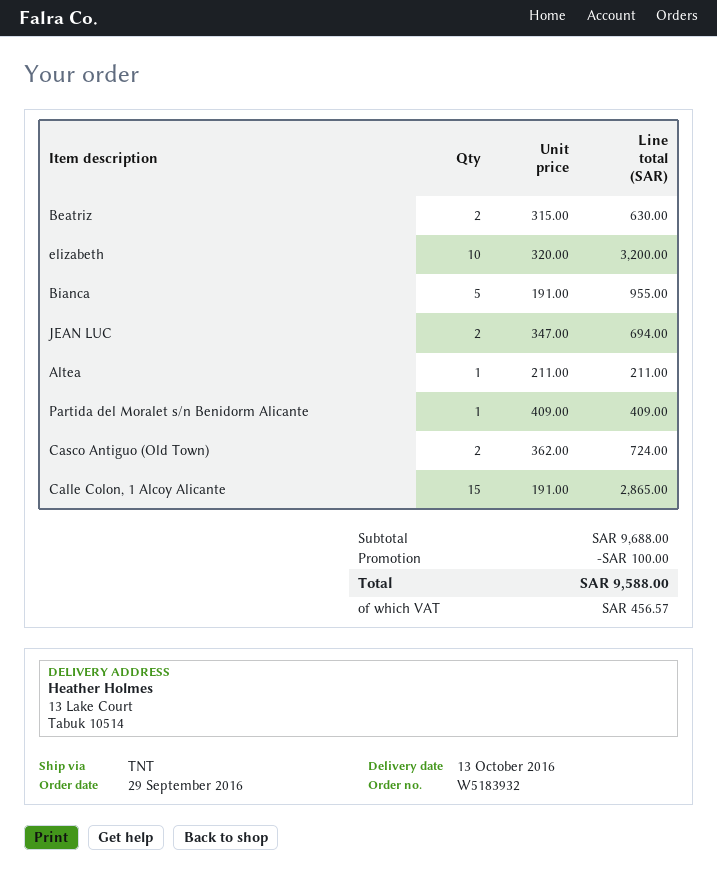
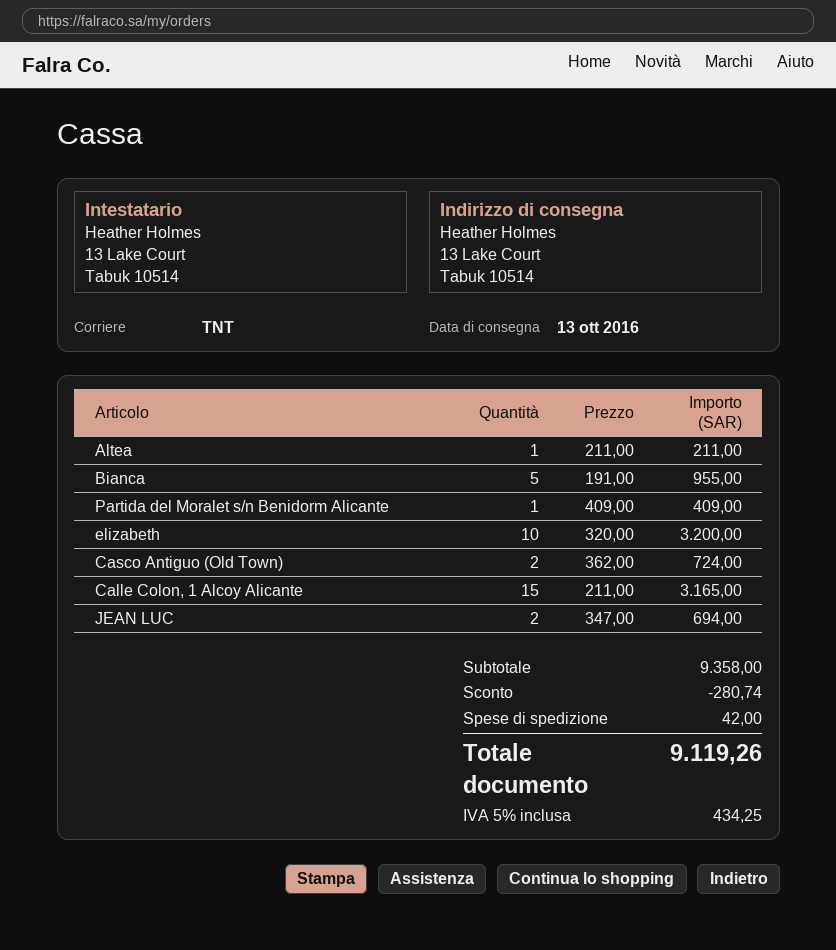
Beatriz: 2 x 315.00 = 630.00 -> none
Calle Colon, 1 Alcoy Alicante: 15 x 191.00 = 2865.00 -> 15 x 211.00 = 3165.00
subtotal: 9688.00 -> 9358.00
discount: 100.00 -> 280.74
shipping: none -> 42.00
tax: 456.57 -> 434.25
total: 9588.00 -> 9119.26

